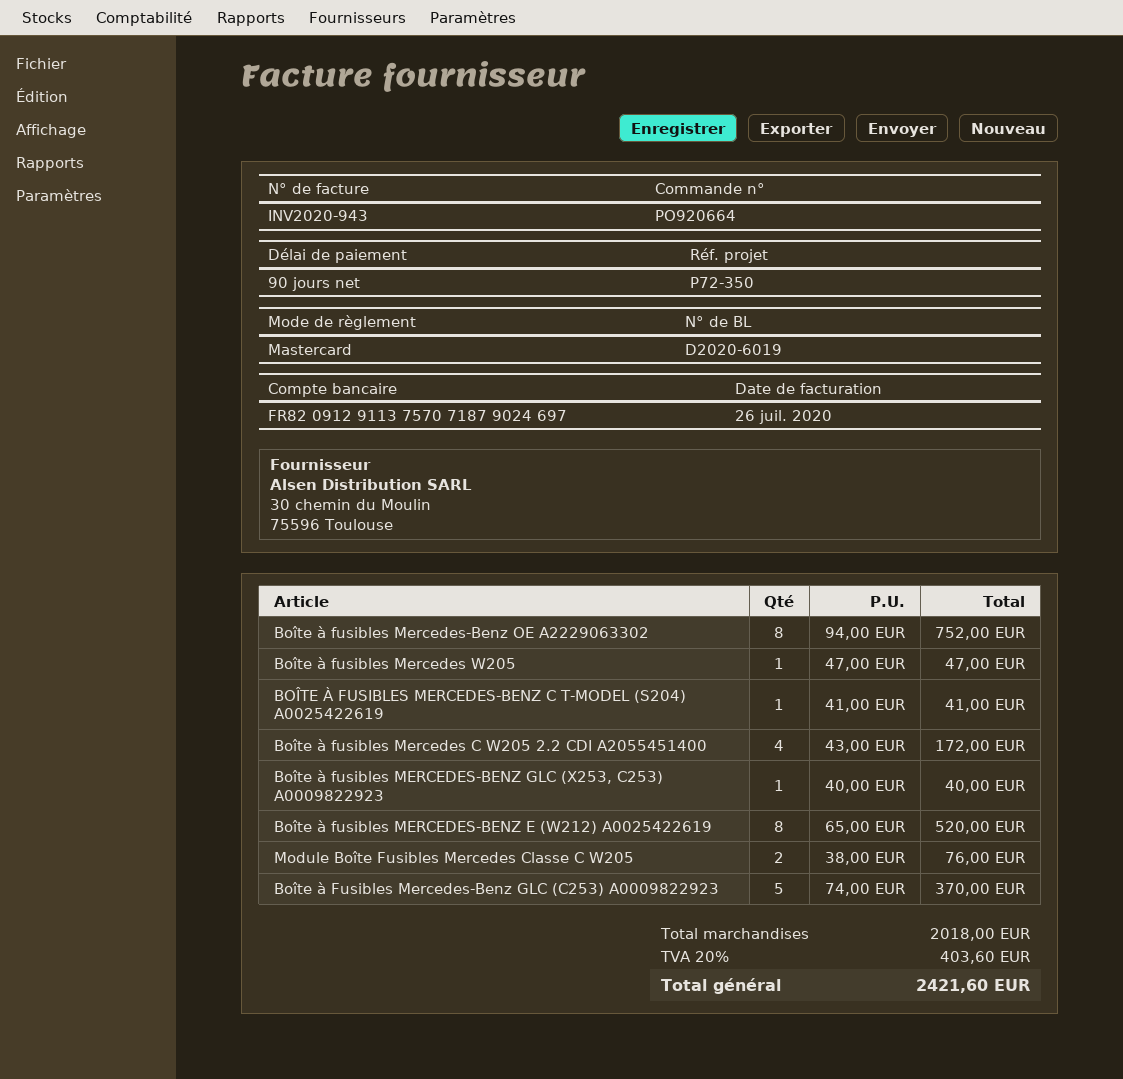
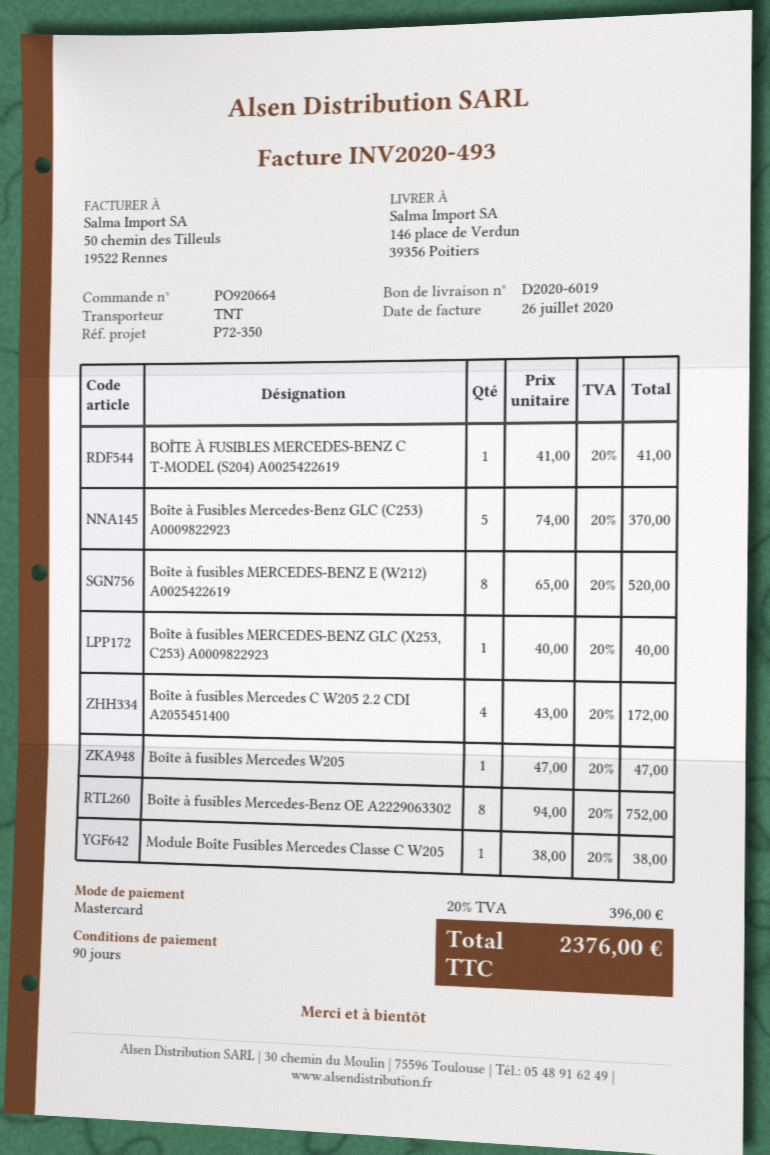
invoice number: INV2020-943 -> INV2020-493
Module Boîte Fusibles Mercedes Classe C W205: 2 x 38.00 = 76.00 -> 1 x 38.00 = 38.00
tax: 20% = 403.60 -> 20% = 396.00
total: 2421.60 -> 2376.00

